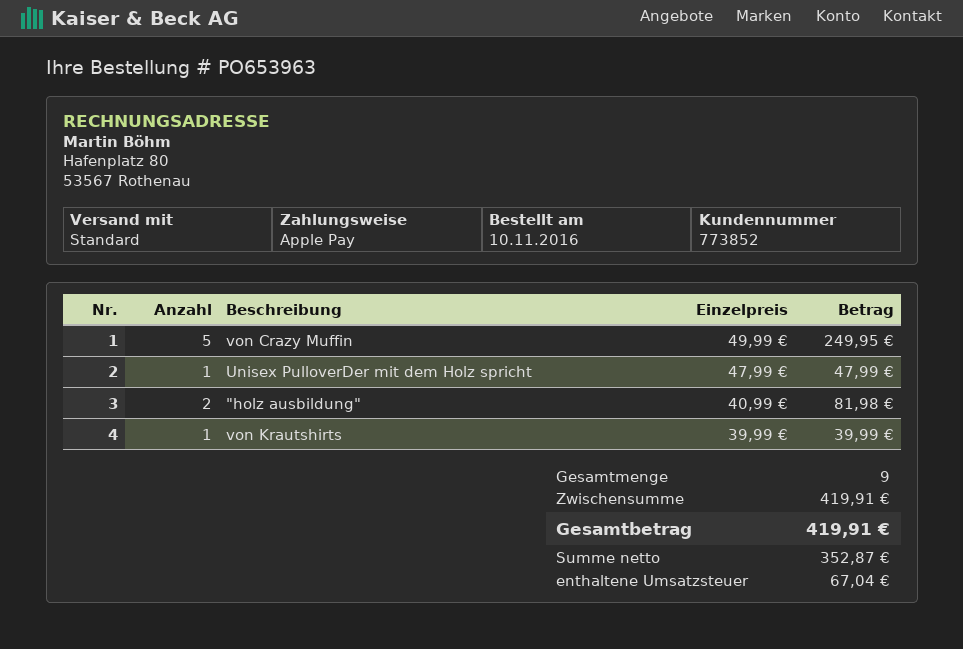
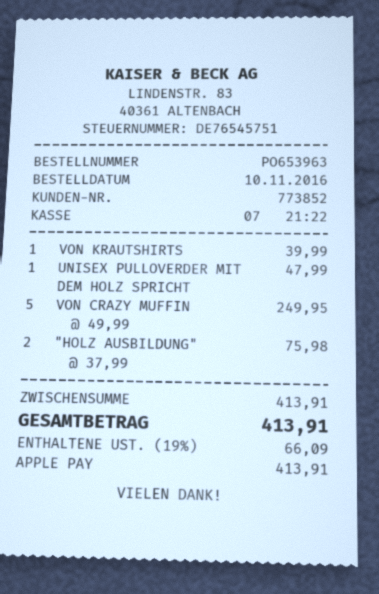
"holz ausbildung": 2 x 40.99 = 81.98 -> 2 x 37.99 = 75.98
subtotal: 419.91 -> 413.91
tax: 67.04 -> 66.09
total: 419.91 -> 413.91

